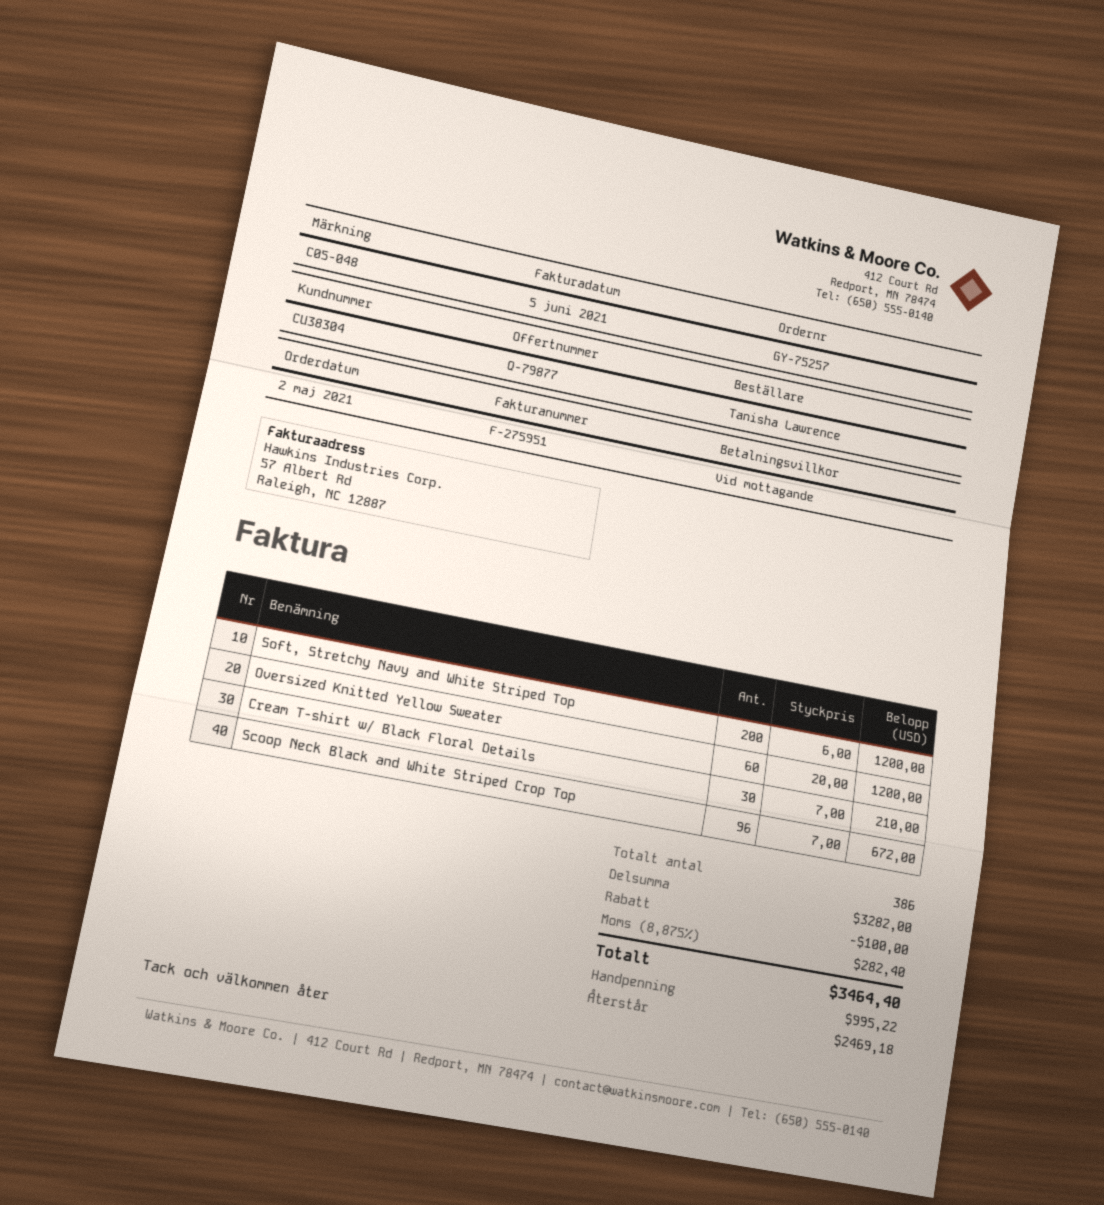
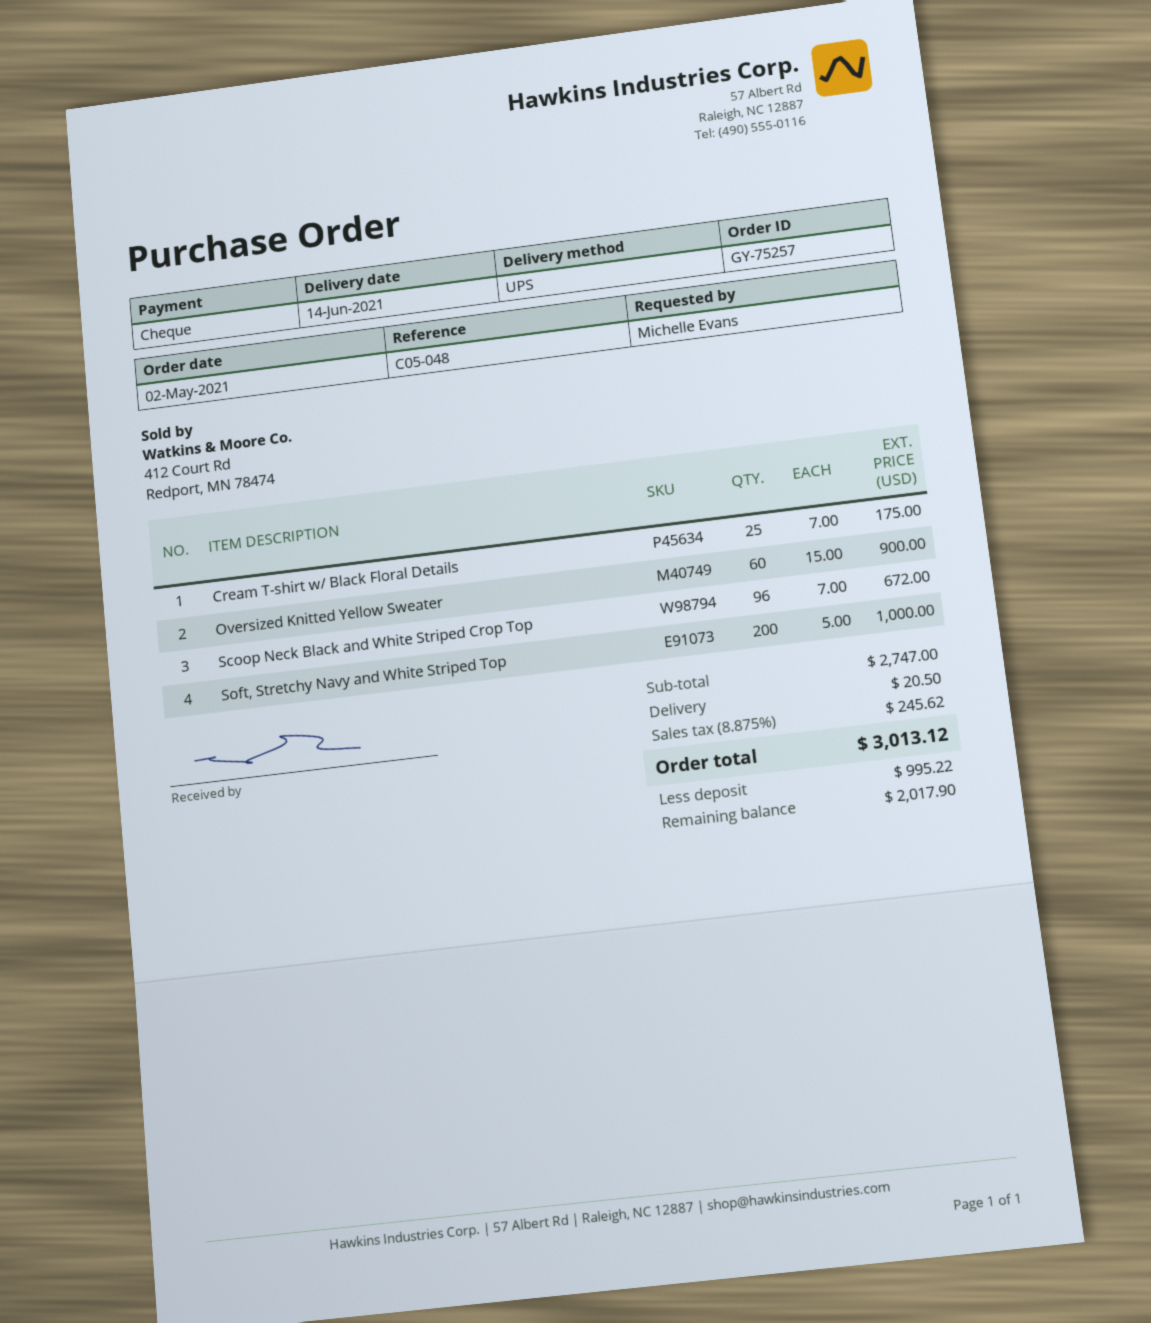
ordered by: Tanisha Lawrence -> Michelle Evans
Soft, Stretchy Navy and White Striped Top: 200 x 6.00 = 1200.00 -> 200 x 5.00 = 1000.00
Oversized Knitted Yellow Sweater: 60 x 20.00 = 1200.00 -> 60 x 15.00 = 900.00
Cream T-shirt w/ Black Floral Details: 30 x 7.00 = 210.00 -> 25 x 7.00 = 175.00
subtotal: 3282.00 -> 2747.00
discount: 100.00 -> none
shipping: none -> 20.50
tax: 8.875% = 282.40 -> 8.875% = 245.62
total: 3464.40 -> 3013.12
balance: 2469.18 -> 2017.90

